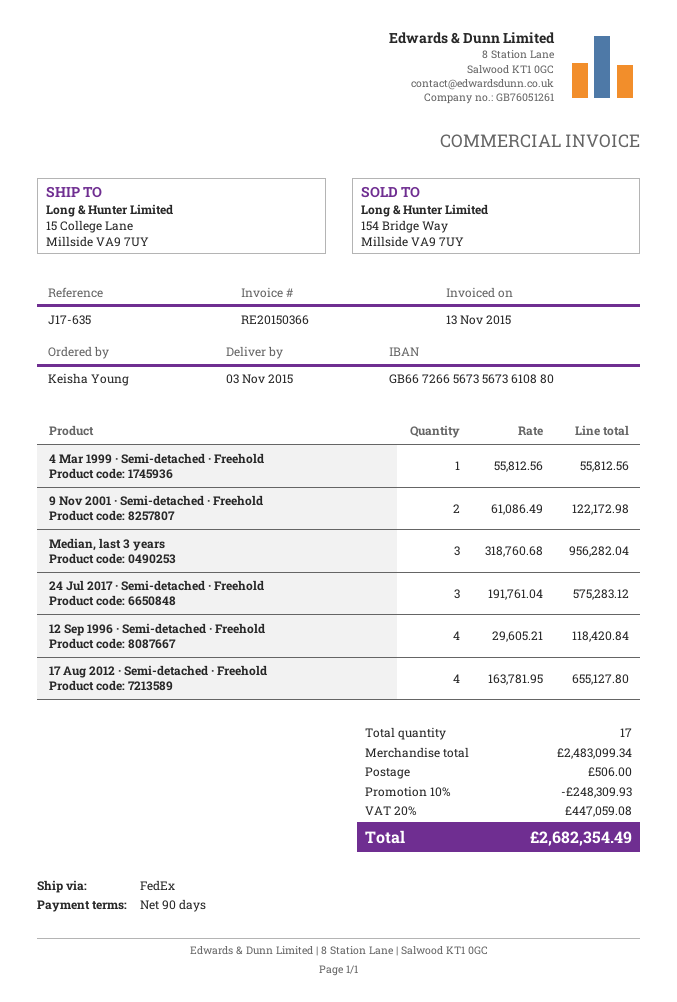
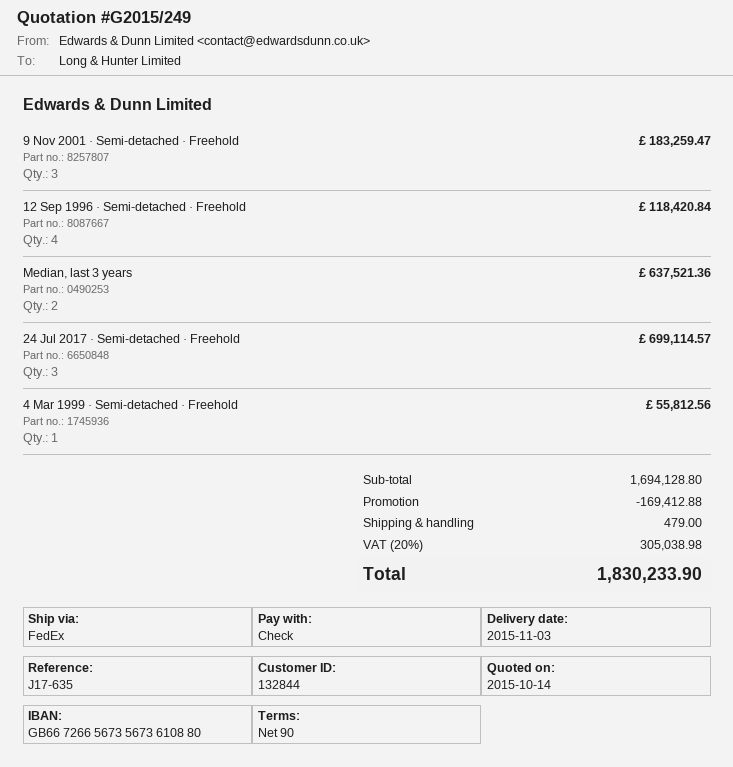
9 Nov 2001 · Semi-detached · Freehold: 2 for 122172.98 -> 3 for 183259.47
Median, last 3 years: 3 for 956282.04 -> 2 for 637521.36
24 Jul 2017 · Semi-detached · Freehold: 3 for 575283.12 -> 3 for 699114.57
17 Aug 2012 · Semi-detached · Freehold: 4 for 655127.80 -> none
subtotal: 2483099.34 -> 1694128.80
discount: 248309.93 -> 169412.88
shipping: 506.00 -> 479.00
tax: 20% = 447059.08 -> 20% = 305038.98
total: 2682354.49 -> 1830233.90

